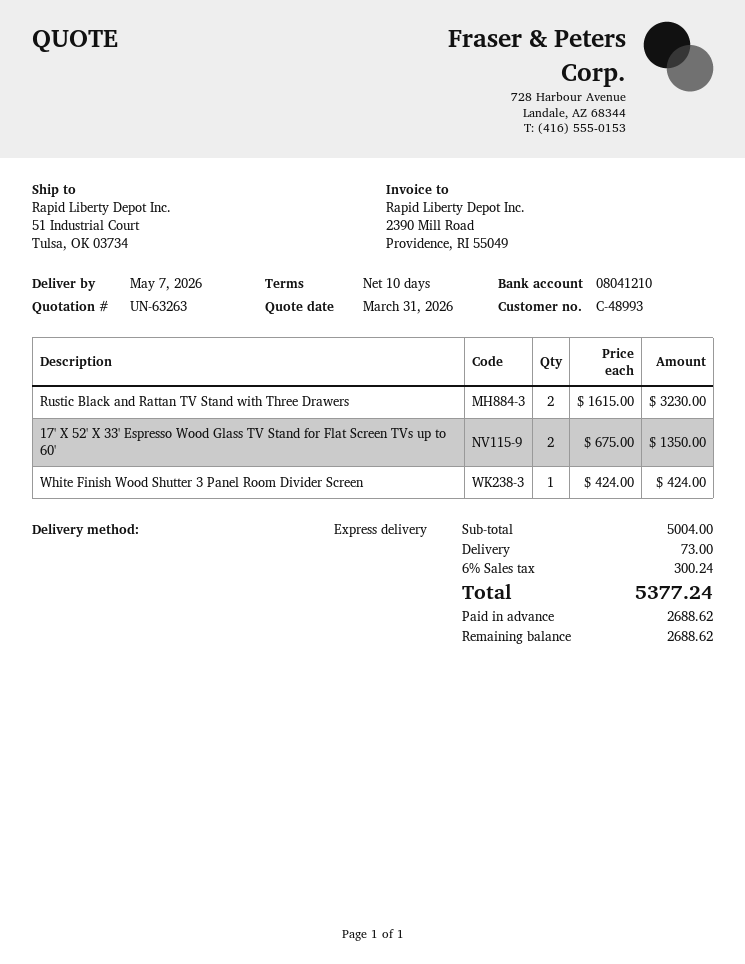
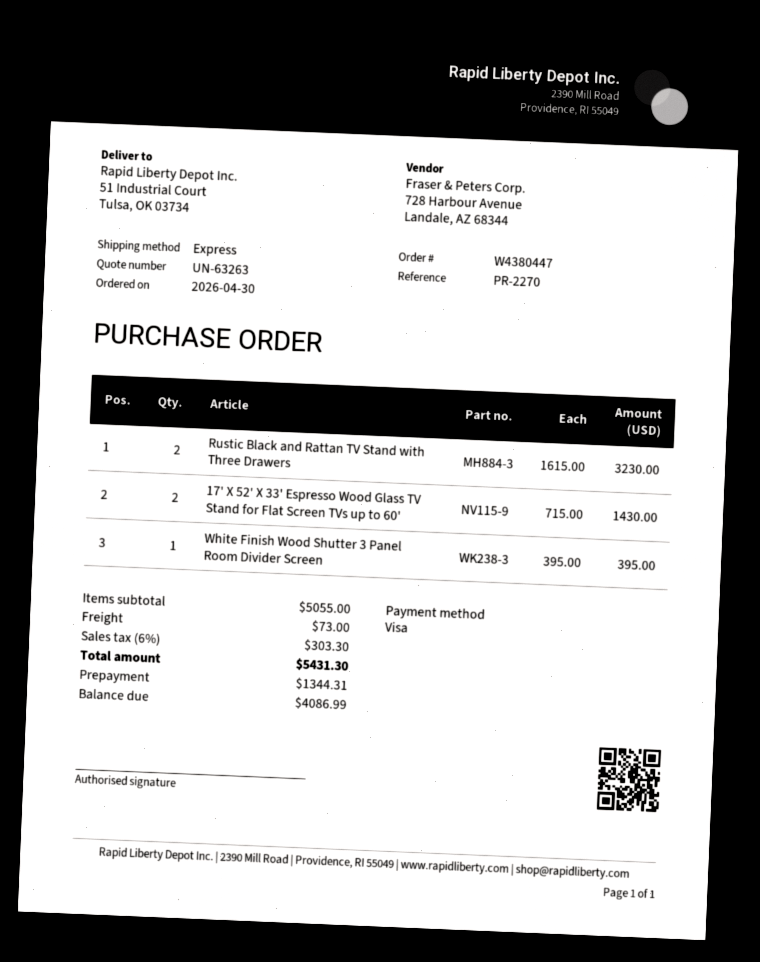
17' X 52' X 33' Espresso Wood Glass TV Stand for Flat Screen TVs up to 60': 2 x 675.00 = 1350.00 -> 2 x 715.00 = 1430.00
White Finish Wood Shutter 3 Panel Room Divider Screen: 1 x 424.00 = 424.00 -> 1 x 395.00 = 395.00
subtotal: 5004.00 -> 5055.00
tax: 6% = 300.24 -> 6% = 303.30
total: 5377.24 -> 5431.30
deposit: 2688.62 -> 1344.31
balance: 2688.62 -> 4086.99

